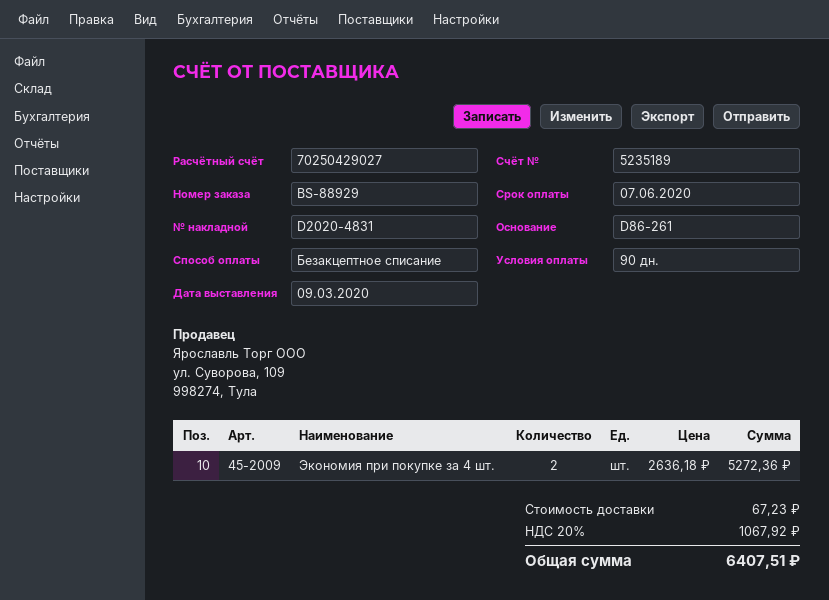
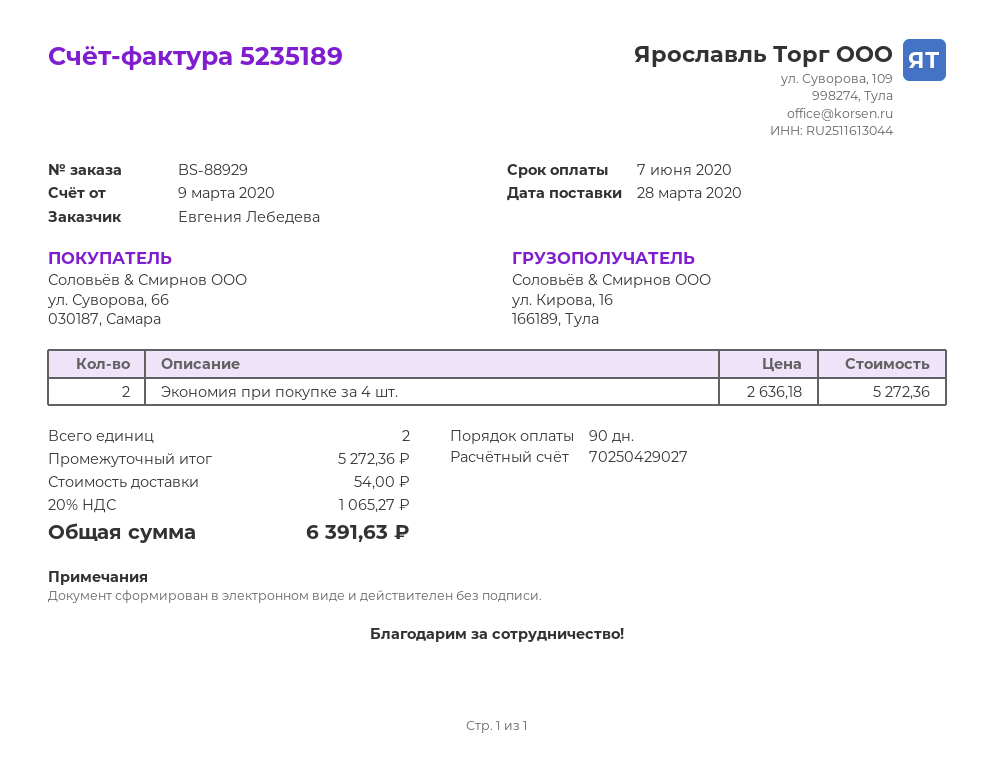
shipping: 67.23 -> 54.00
tax: 20% = 1067.92 -> 20% = 1065.27
total: 6407.51 -> 6391.63

